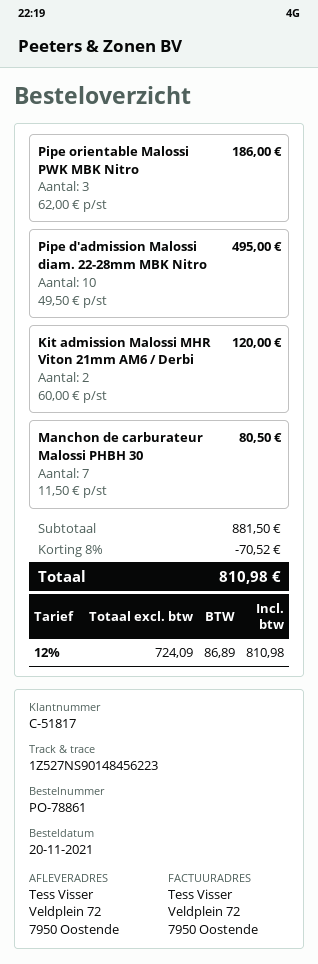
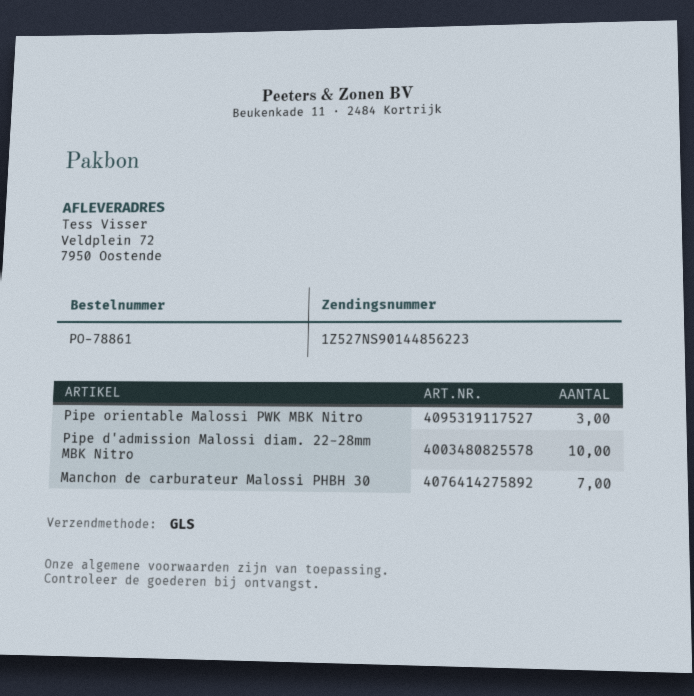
tracking number: 1Z527NS90148456223 -> 1Z527NS90144856223
Kit admission Malossi MHR Viton 21mm AM6 / Derbi: 2 -> none

